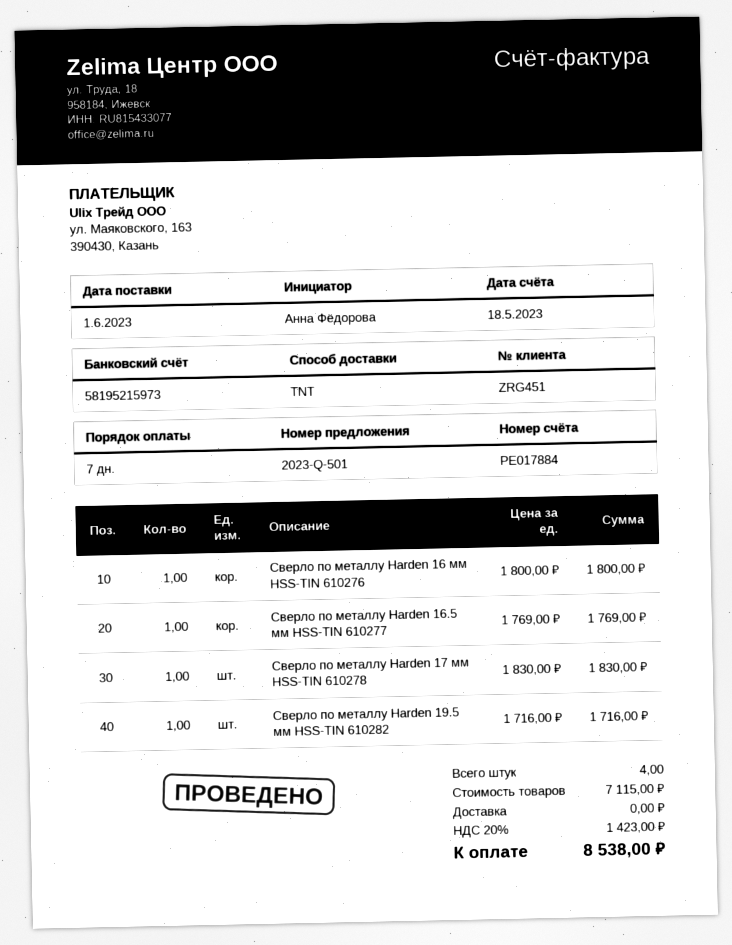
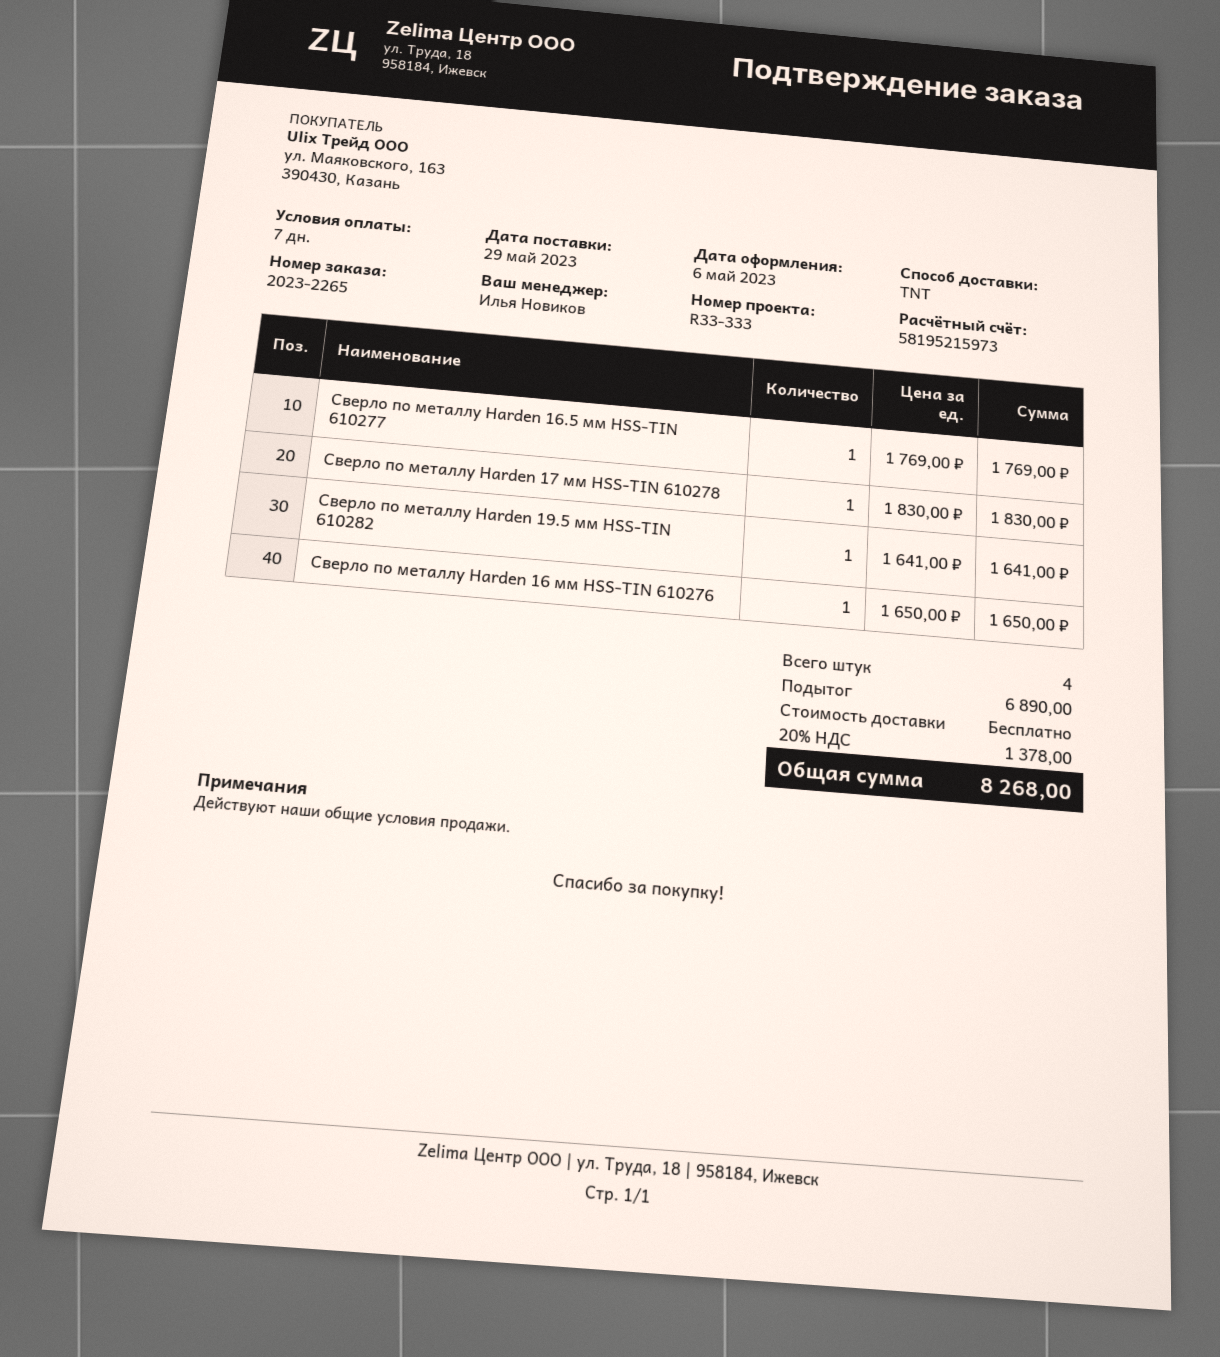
delivery date: 2023-06-01 -> 2023-05-29
Сверло по металлу Harden 16 мм HSS-TIN 610276: 1 x 1800.00 = 1800.00 -> 1 x 1650.00 = 1650.00
Сверло по металлу Harden 19.5 мм HSS-TIN 610282: 1 x 1716.00 = 1716.00 -> 1 x 1641.00 = 1641.00
subtotal: 7115.00 -> 6890.00
tax: 20% = 1423.00 -> 20% = 1378.00
total: 8538.00 -> 8268.00

